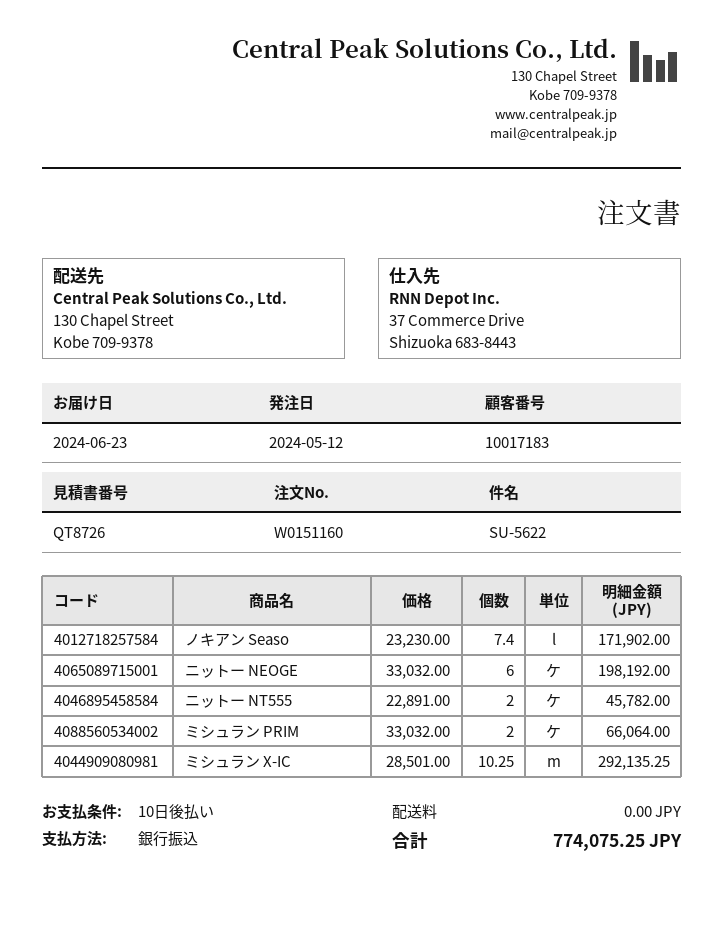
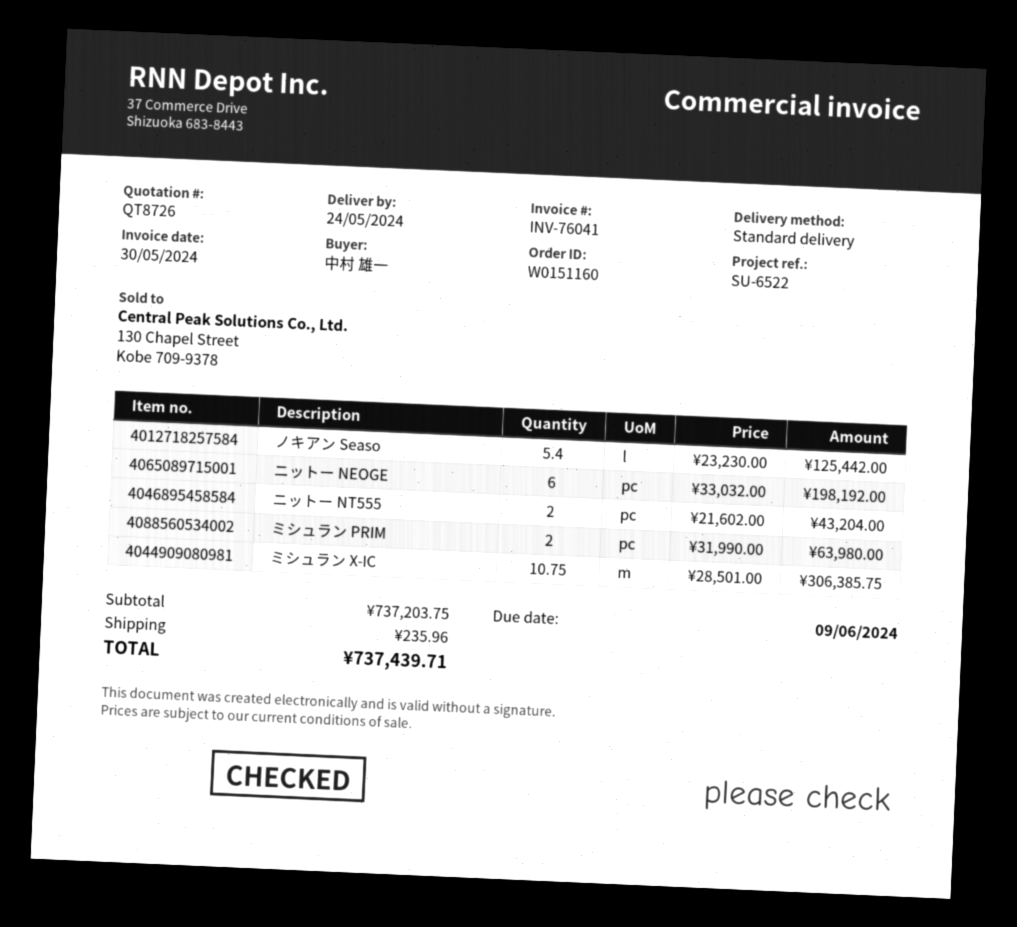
delivery date: 2024-06-23 -> 2024-05-24
reference: SU-5622 -> SU-6522
ノキアン Seaso: 7.4 x 23230.00 = 171902.00 -> 5.4 x 23230.00 = 125442.00
ニットー NT555: 2 x 22891.00 = 45782.00 -> 2 x 21602.00 = 43204.00
ミシュラン PRIM: 2 x 33032.00 = 66064.00 -> 2 x 31990.00 = 63980.00
ミシュラン X-IC: 10.25 x 28501.00 = 292135.25 -> 10.75 x 28501.00 = 306385.75
shipping: 0.00 -> 235.96
total: 774075.25 -> 737439.71

